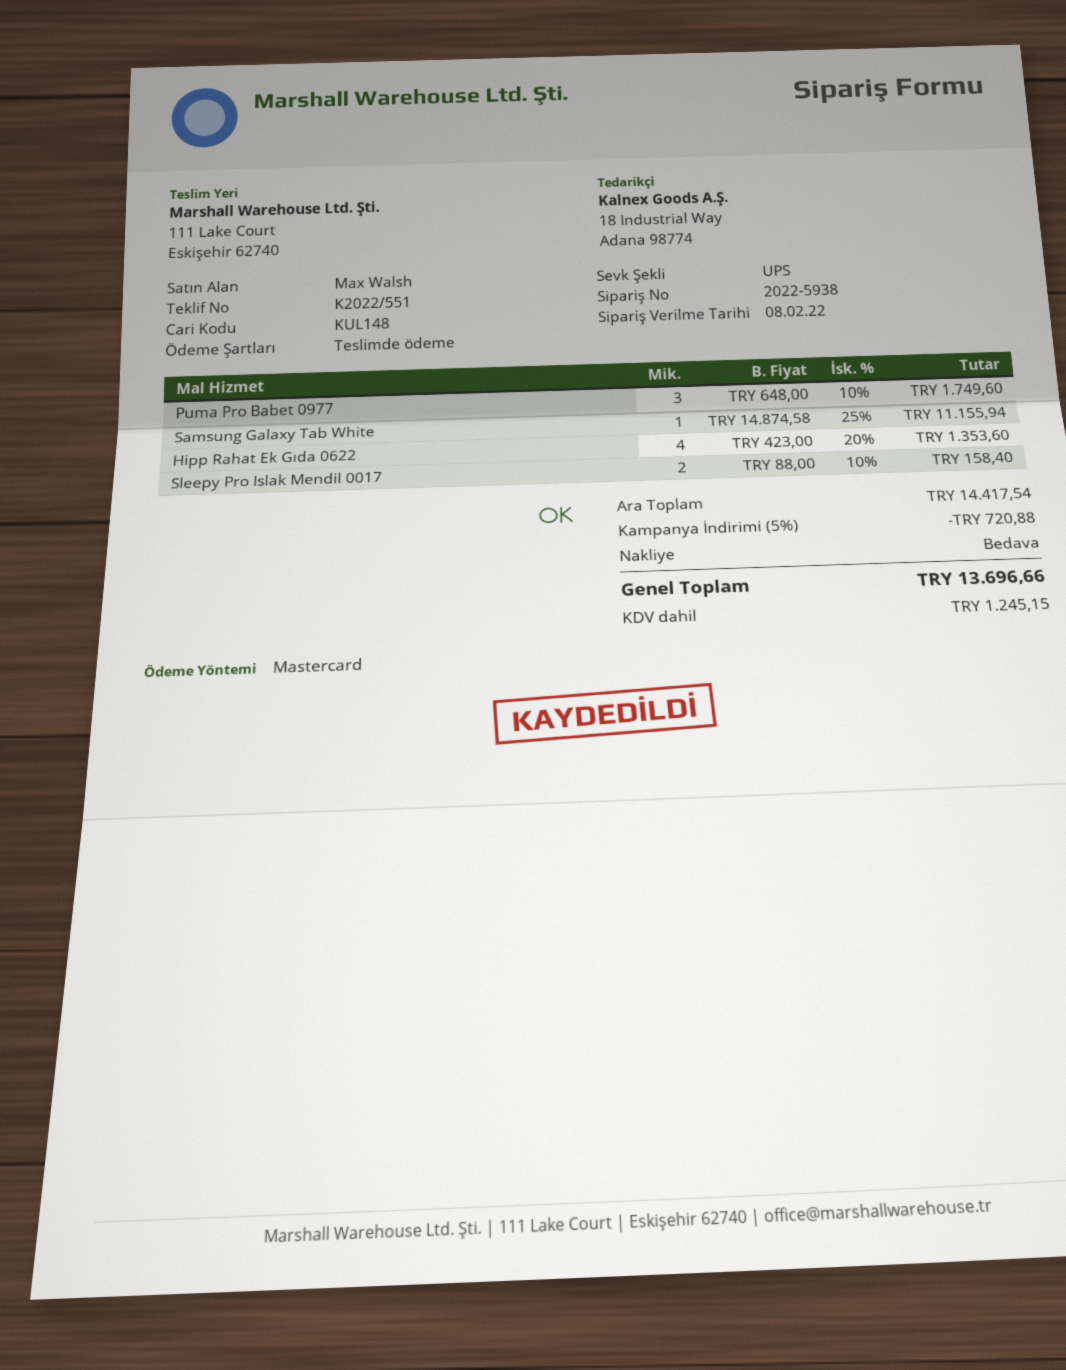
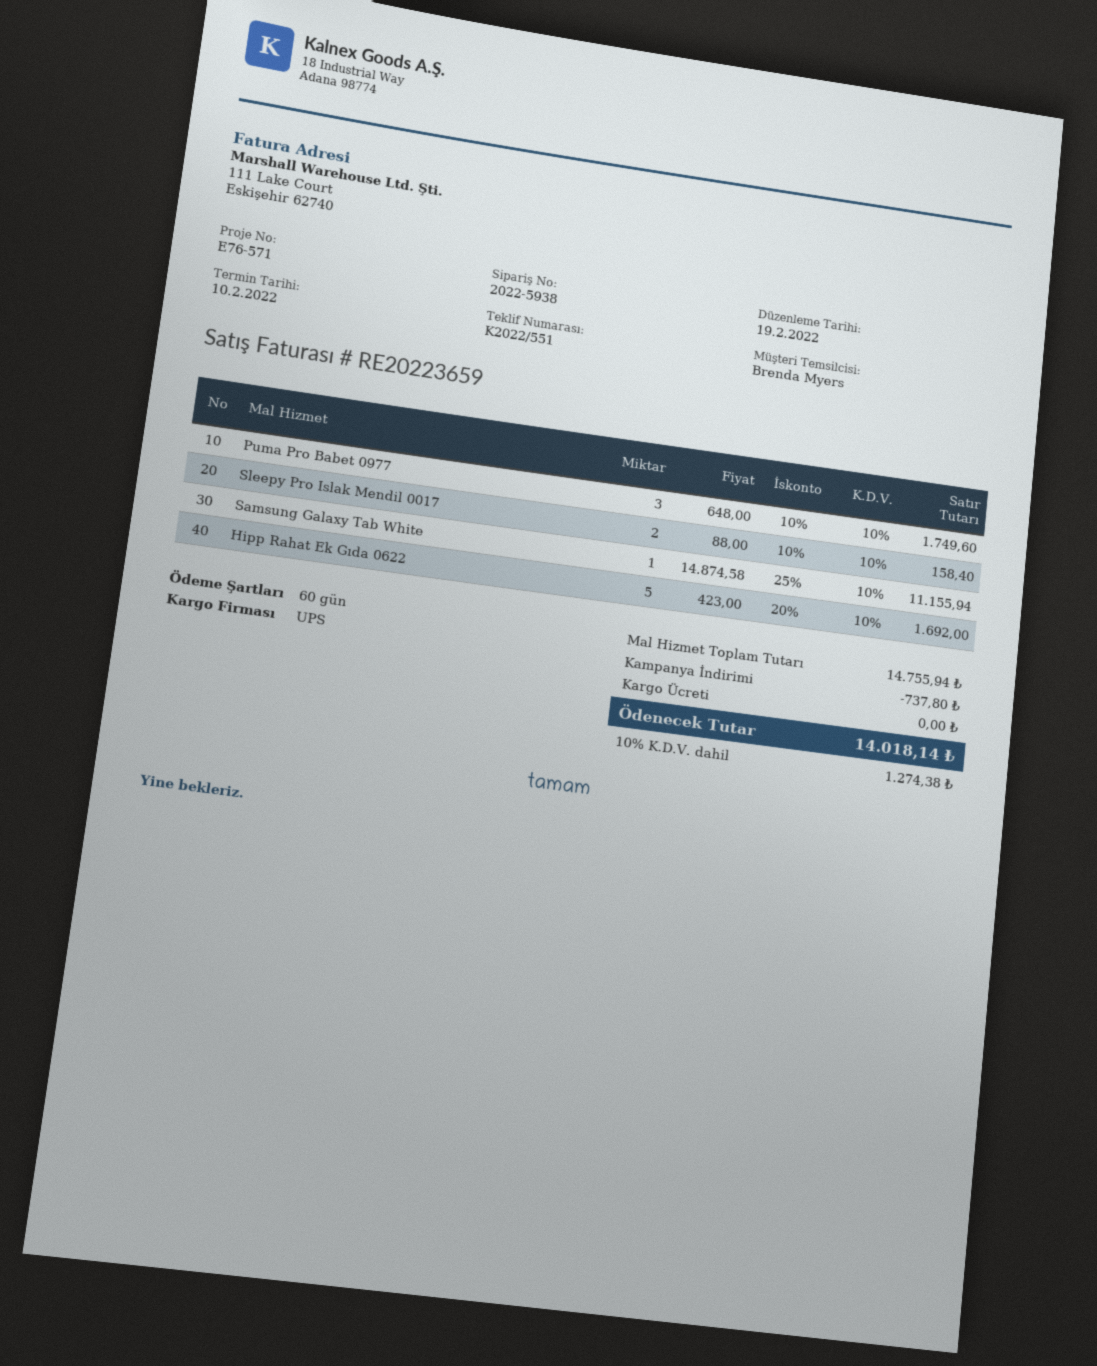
payment terms: on receipt -> 60 days
Hipp Rahat Ek Gıda 0622: 4 x 423.00 - 20% = 1353.60 -> 5 x 423.00 - 20% = 1692.00
subtotal: 14417.54 -> 14755.94
discount: 720.88 -> 737.80
tax: 1245.15 -> 1274.38
total: 13696.66 -> 14018.14

